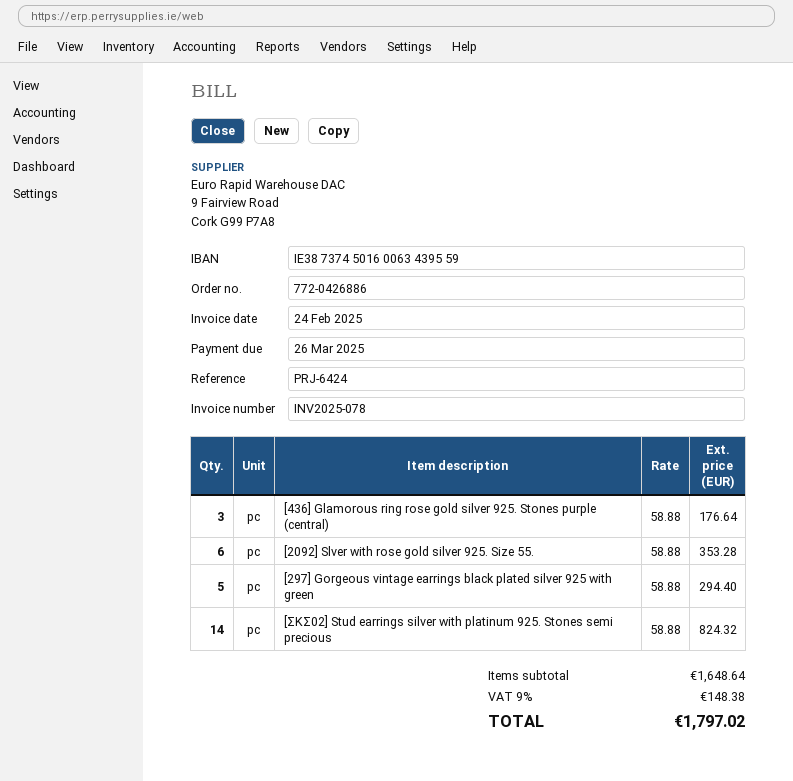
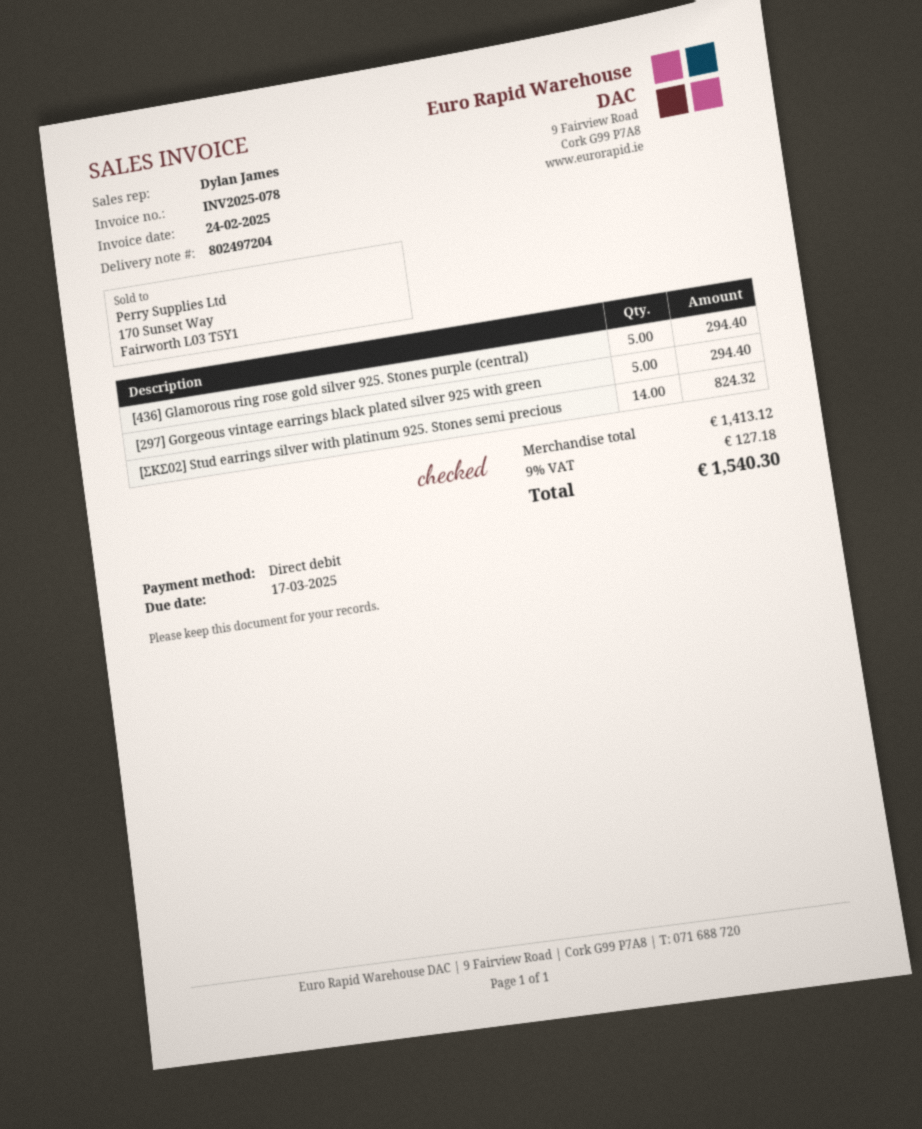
due date: 2025-03-26 -> 2025-03-17
[436] Glamorous ring rose gold silver 925. Stones purple (central): 3 for 176.64 -> 5 for 294.40
[2092] Slver with rose gold silver 925. Size 55.: 6 for 353.28 -> none
subtotal: 1648.64 -> 1413.12
tax: 9% = 148.38 -> 9% = 127.18
total: 1797.02 -> 1540.30

